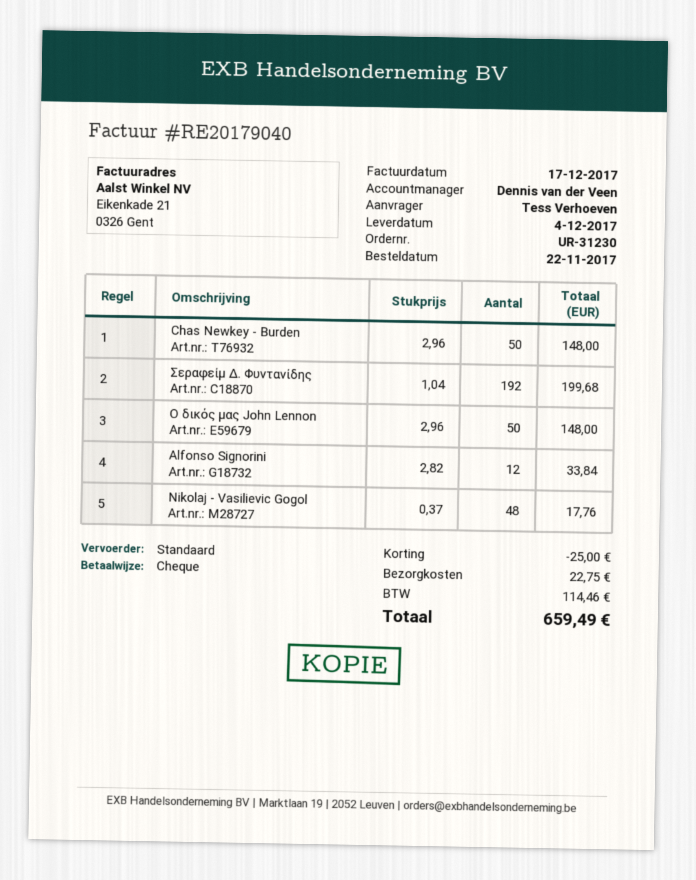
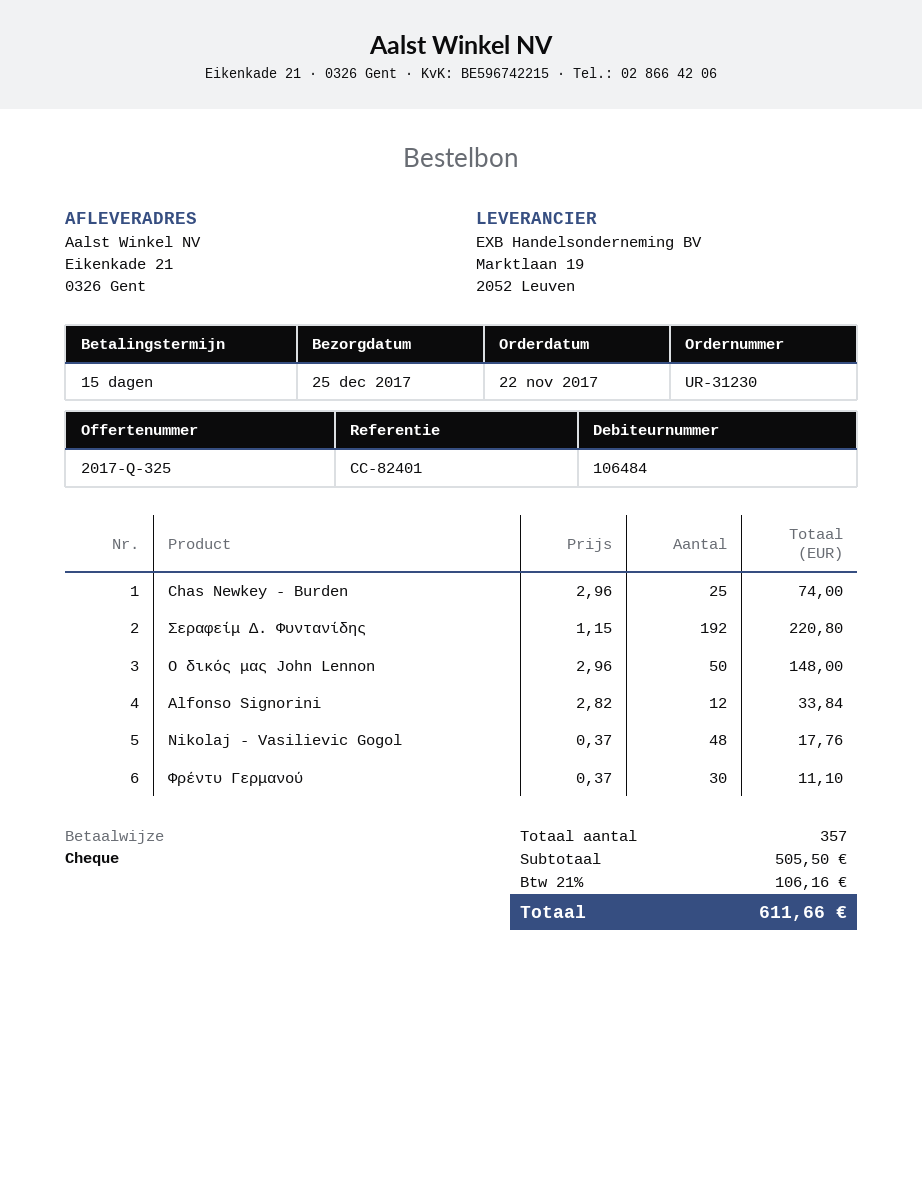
delivery date: 2017-12-04 -> 2017-12-25
Chas Newkey - Burden: 50 x 2.96 = 148.00 -> 25 x 2.96 = 74.00
Σεραφείμ Δ. Φυντανίδης: 192 x 1.04 = 199.68 -> 192 x 1.15 = 220.80
Φρέντυ Γερμανού: none -> 30 x 0.37 = 11.10
discount: 25.00 -> none
shipping: 22.75 -> none
tax: 114.46 -> 106.16
total: 659.49 -> 611.66

